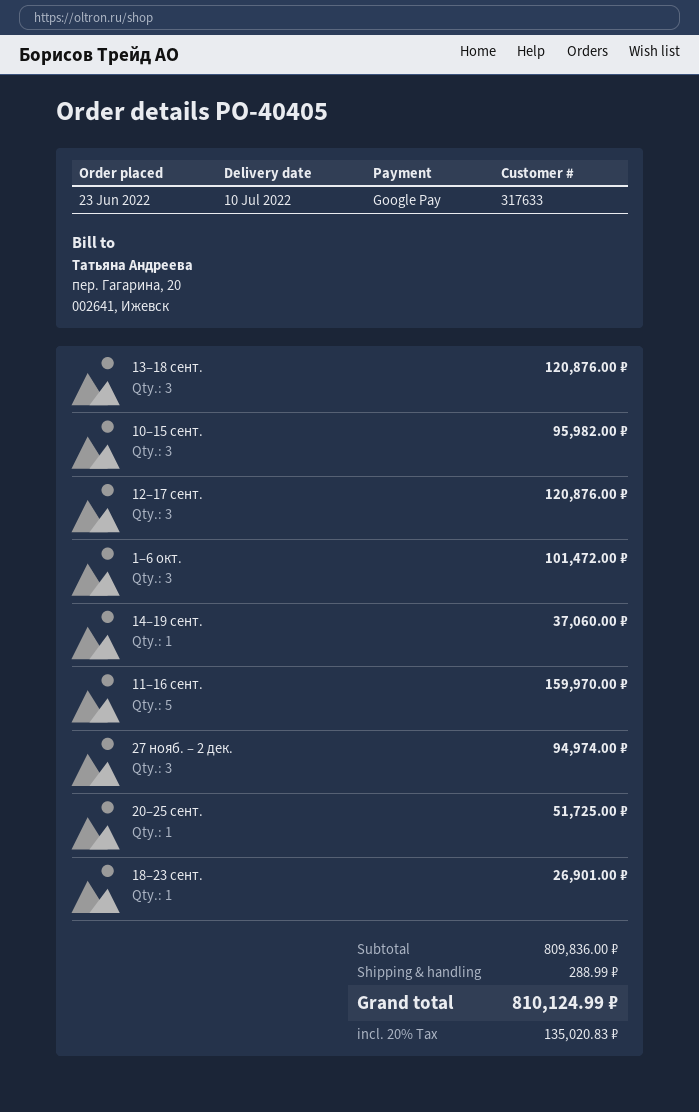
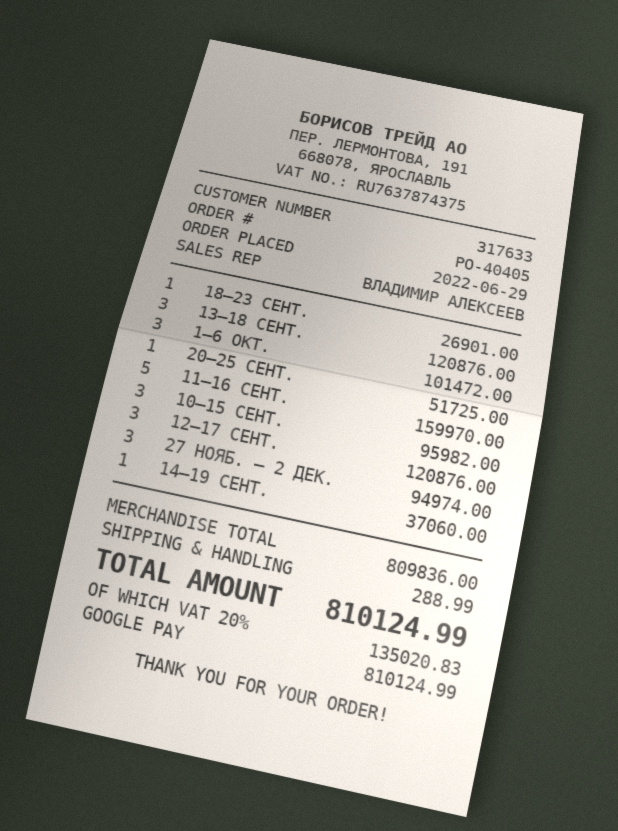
order date: 2022-06-23 -> 2022-06-29

